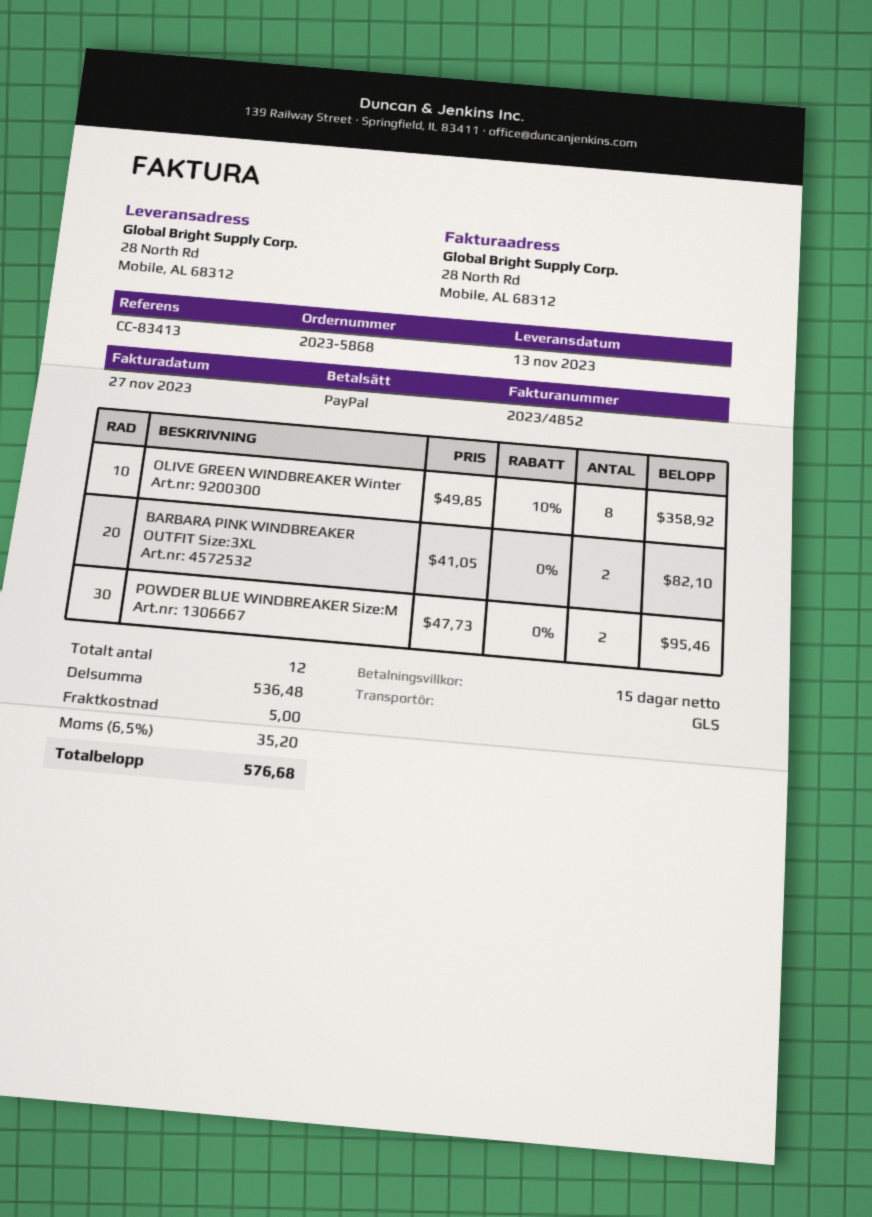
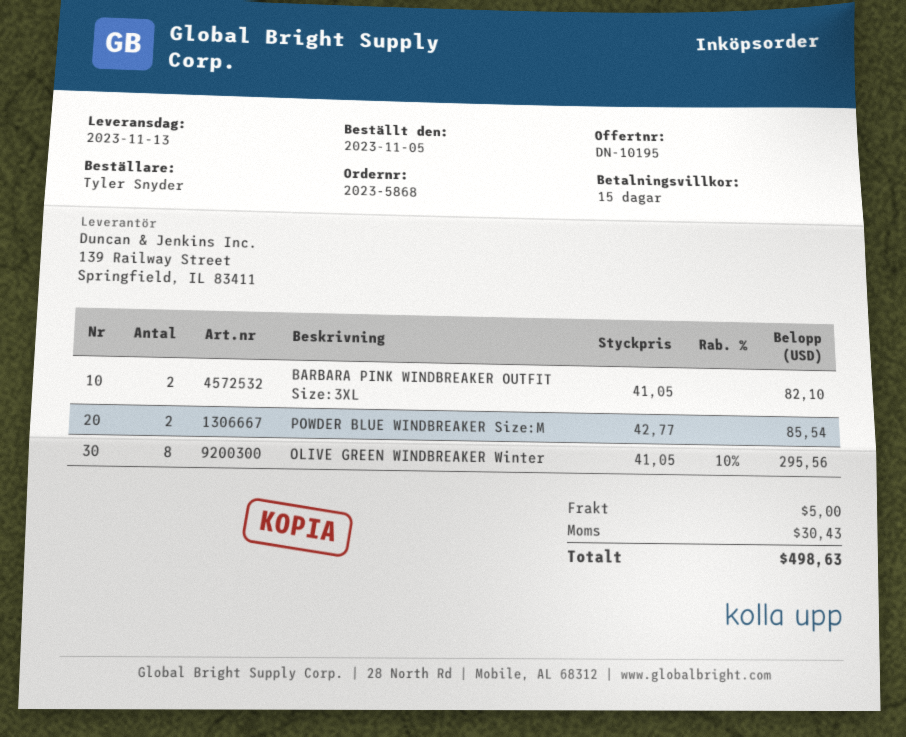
OLIVE GREEN WINDBREAKER Winter: 8 x 49.85 - 10% = 358.92 -> 8 x 41.05 - 10% = 295.56
POWDER BLUE WINDBREAKER Size:M: 2 x 47.73 = 95.46 -> 2 x 42.77 = 85.54
tax: 35.20 -> 30.43
total: 576.68 -> 498.63

